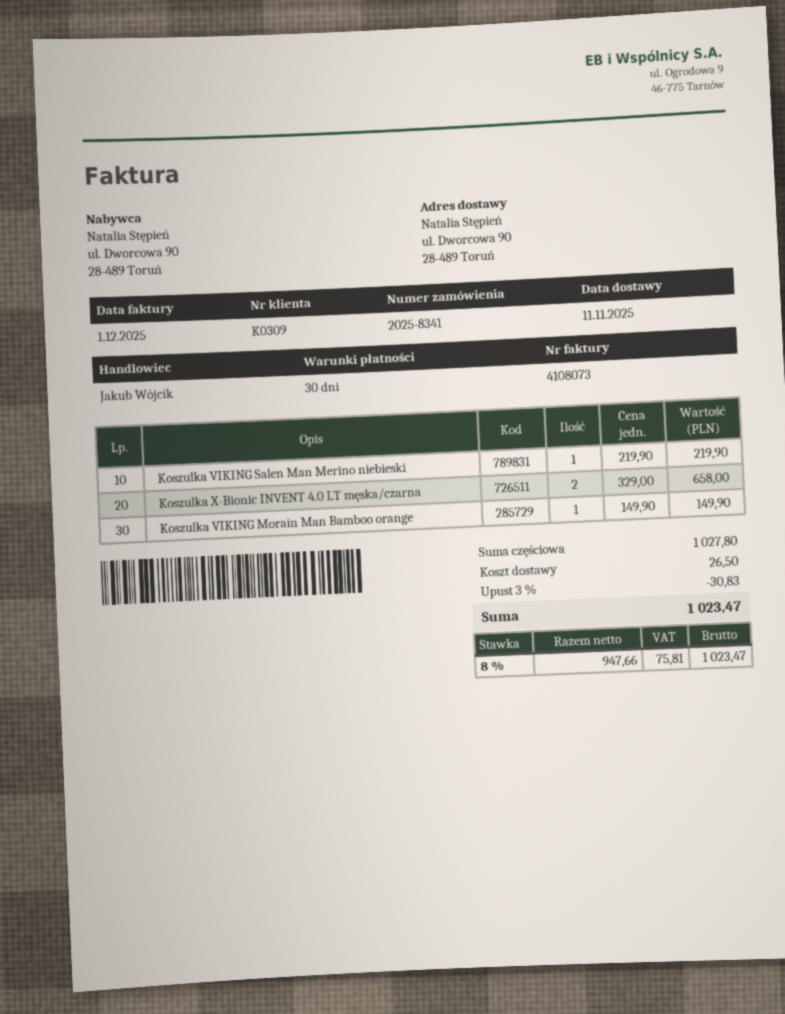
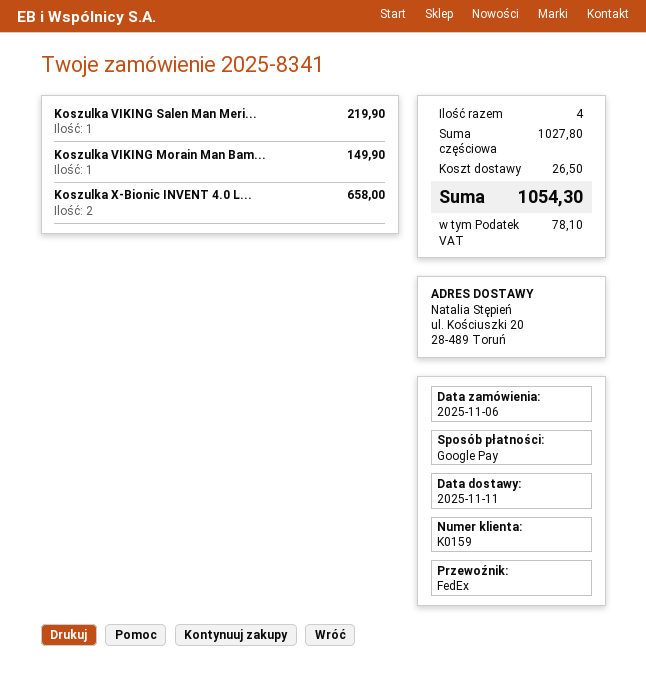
customer number: K0309 -> K0159
ship to: ul. Dworcowa 90, 28-489 Toruń -> ul. Kościuszki 20, 28-489 Toruń
discount: 3% = 30.83 -> none
tax: 75.81 -> 78.10
total: 1023.47 -> 1054.30

